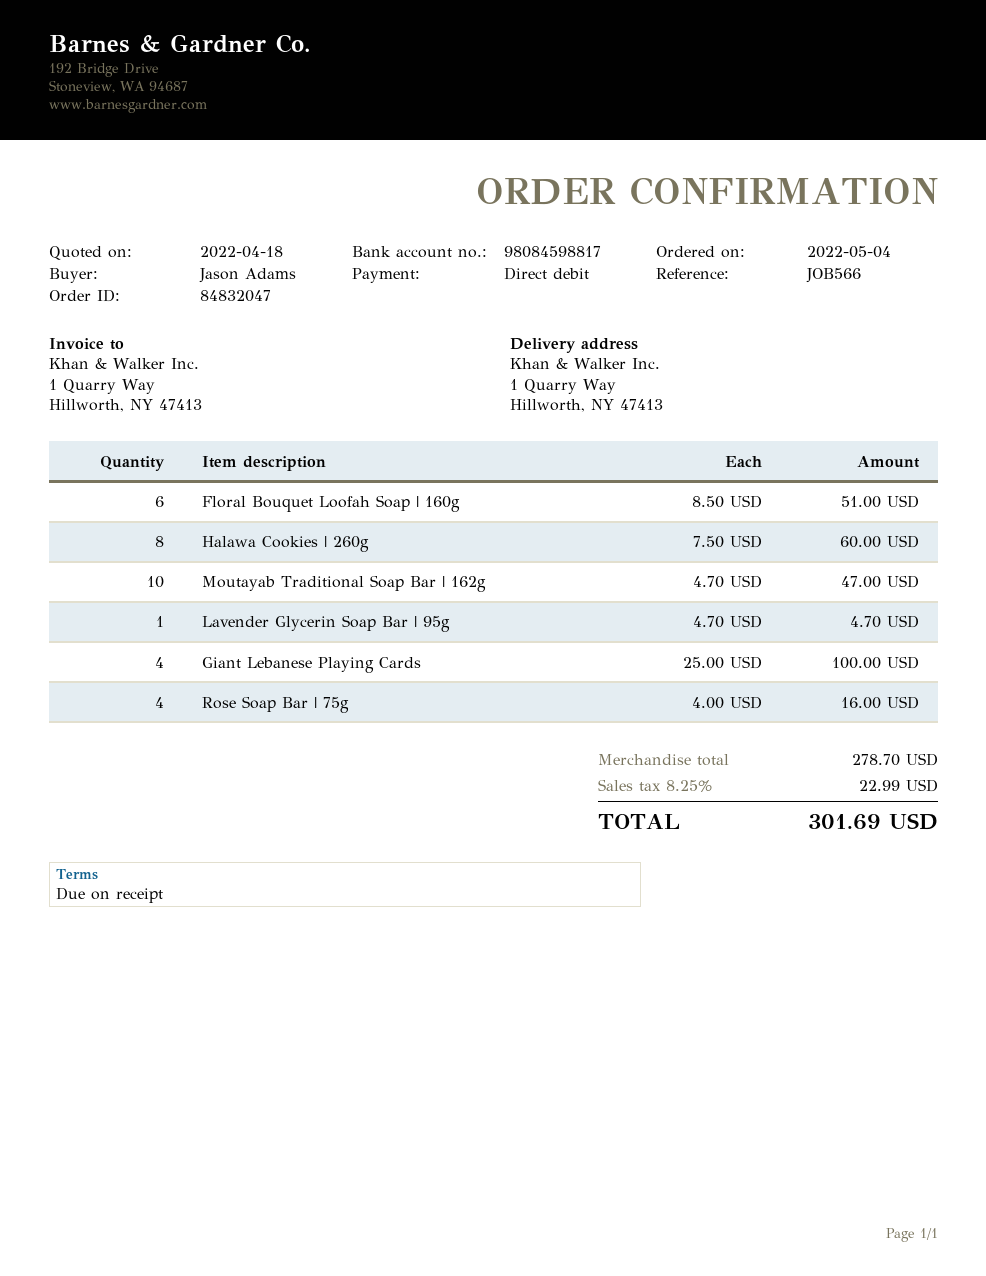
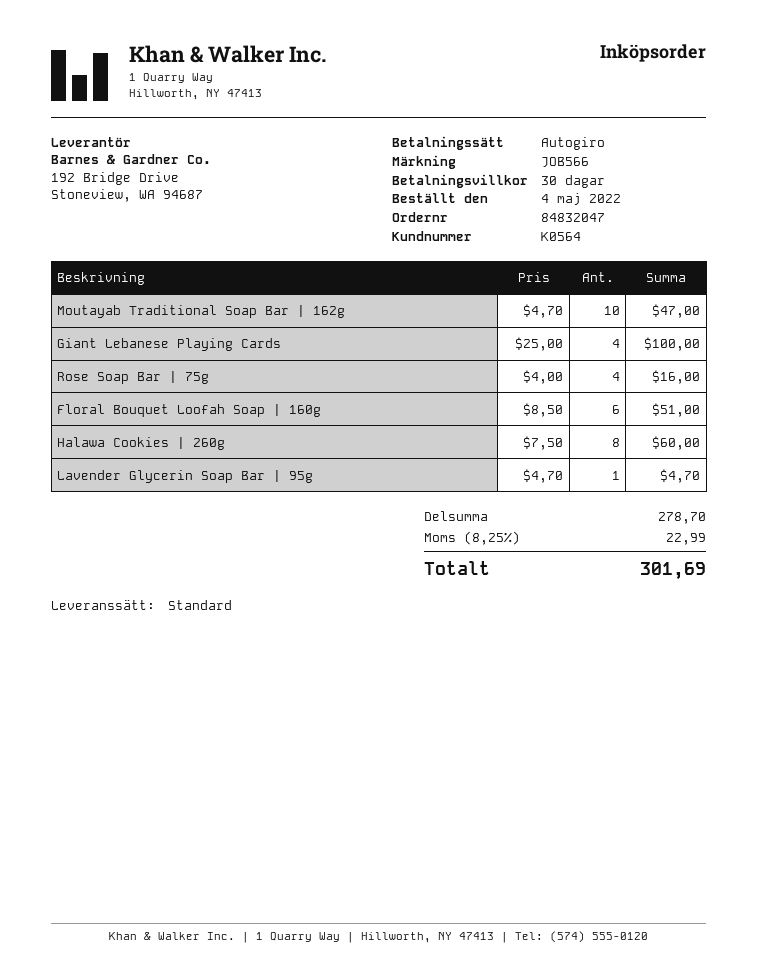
payment terms: on receipt -> 30 days

